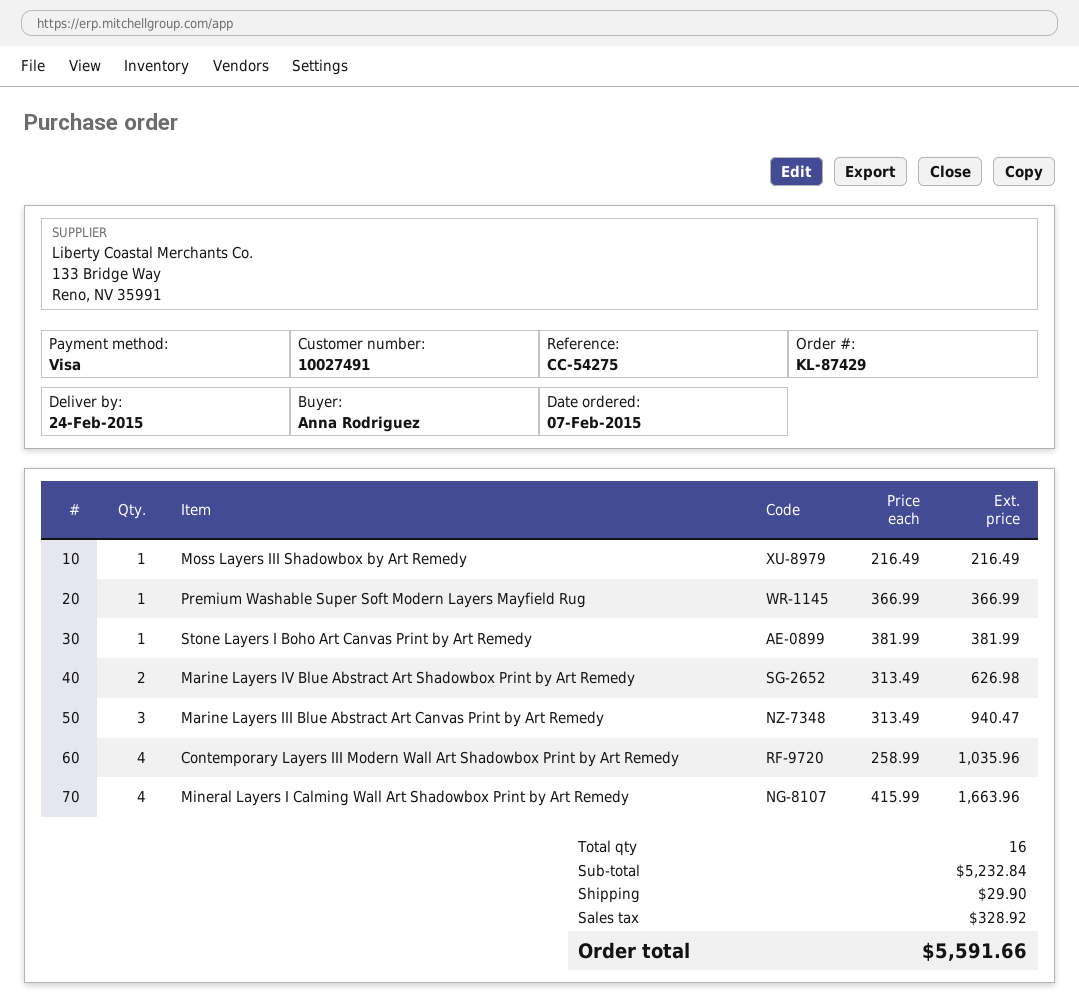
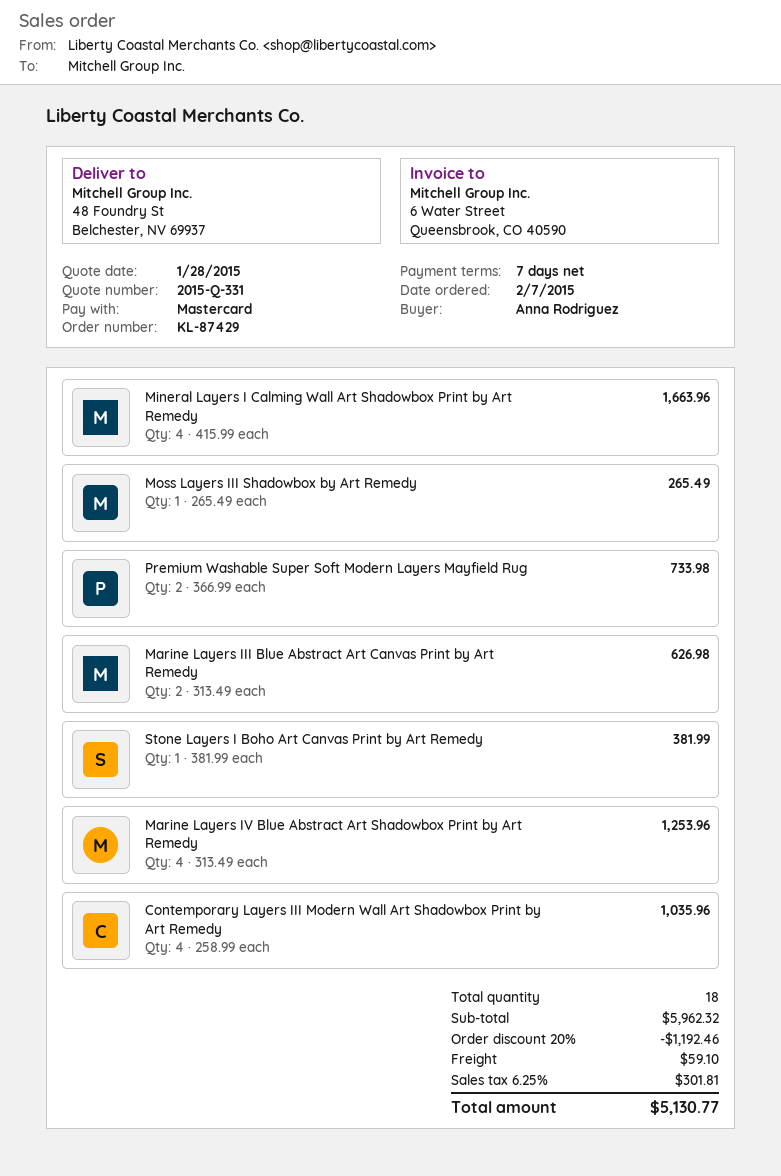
payment method: Visa -> Mastercard
Moss Layers III Shadowbox by Art Remedy: 1 x 216.49 = 216.49 -> 1 x 265.49 = 265.49
Premium Washable Super Soft Modern Layers Mayfield Rug: 1 x 366.99 = 366.99 -> 2 x 366.99 = 733.98
Marine Layers IV Blue Abstract Art Shadowbox Print by Art Remedy: 2 x 313.49 = 626.98 -> 4 x 313.49 = 1253.96
Marine Layers III Blue Abstract Art Canvas Print by Art Remedy: 3 x 313.49 = 940.47 -> 2 x 313.49 = 626.98
total quantity: 16 -> 18
subtotal: 5232.84 -> 5962.32
discount: none -> 20% = 1192.46
shipping: 29.90 -> 59.10
tax: 328.92 -> 301.81
total: 5591.66 -> 5130.77

